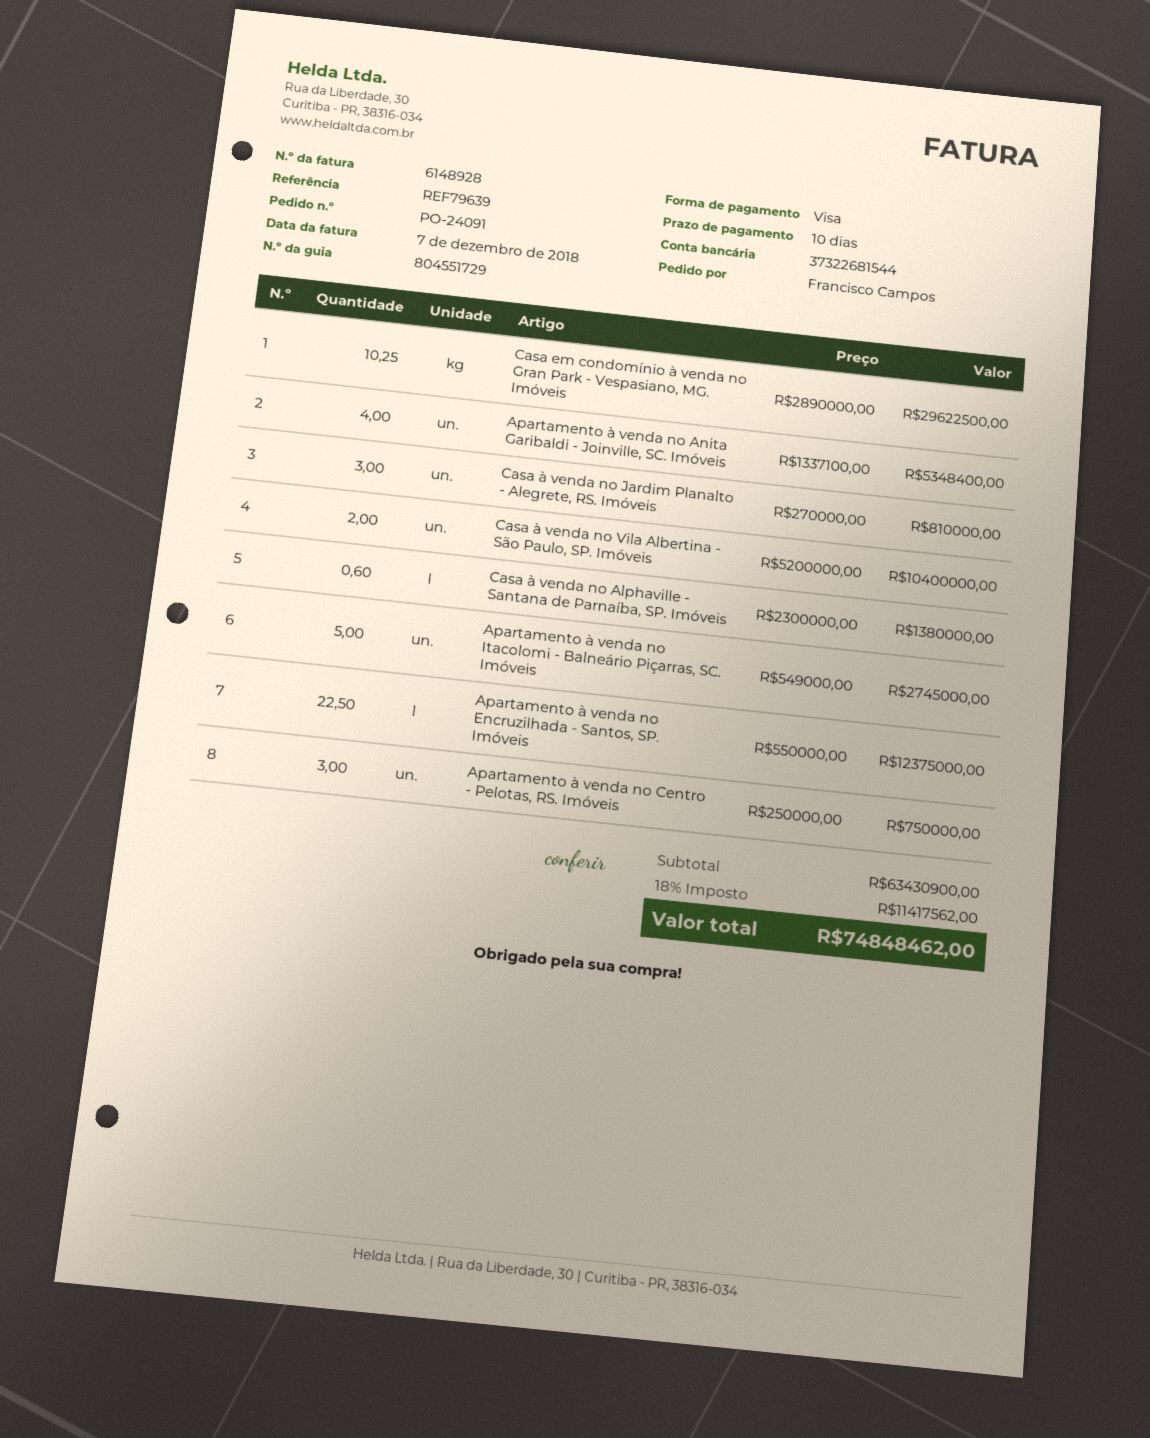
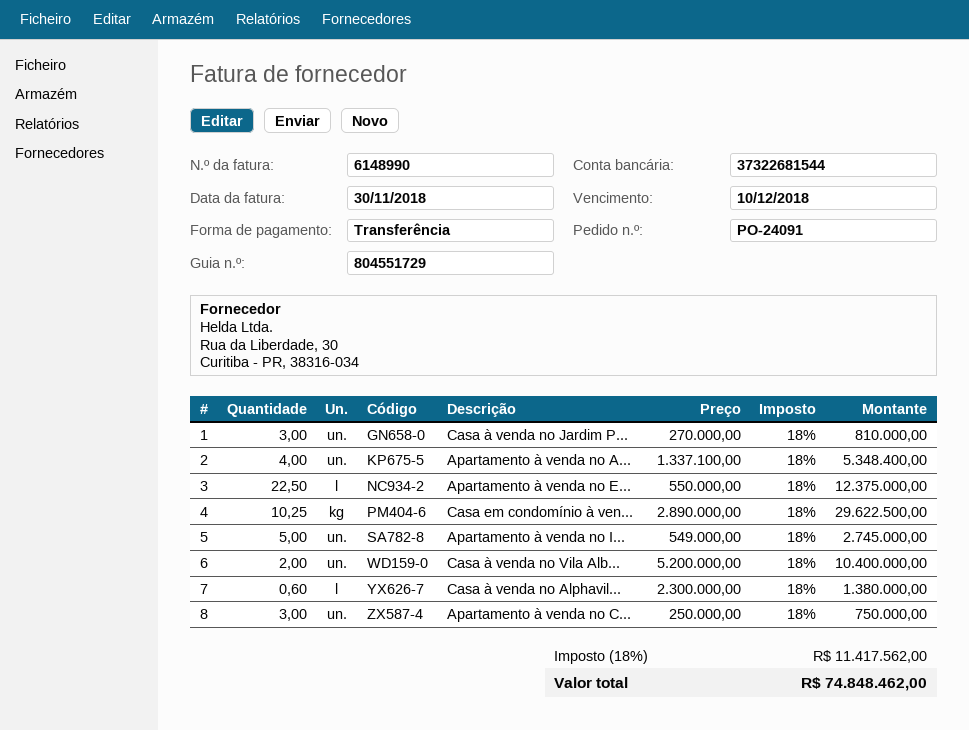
invoice number: 6148928 -> 6148990
invoice date: 2018-12-07 -> 2018-11-30
payment method: Visa -> bank transfer

